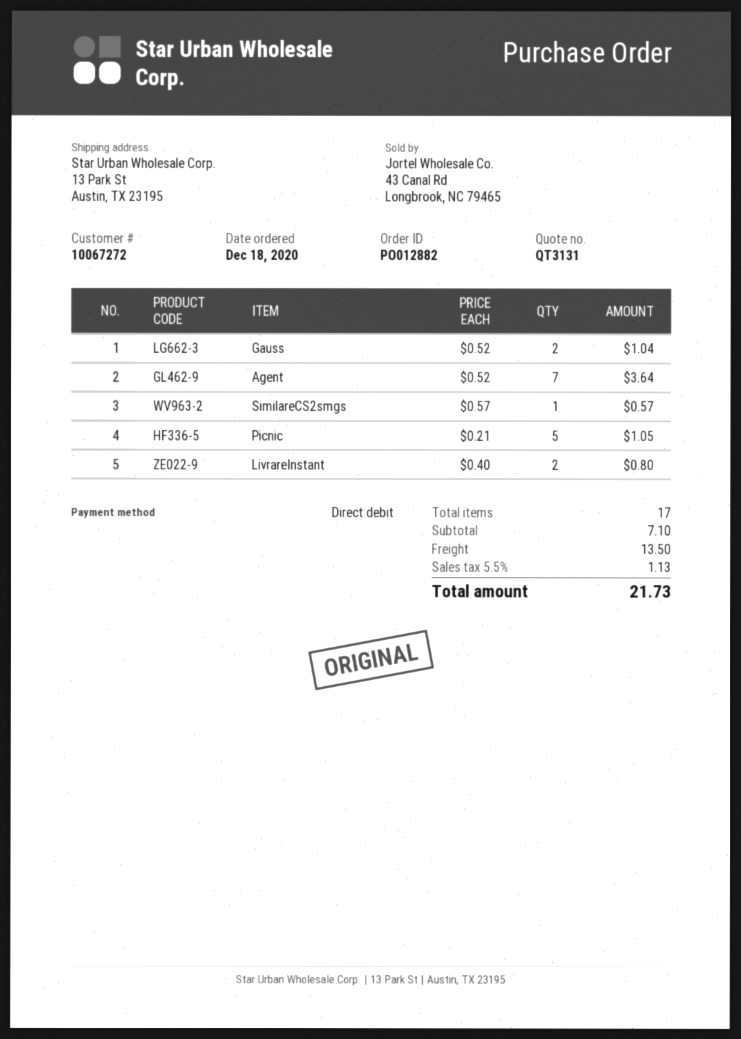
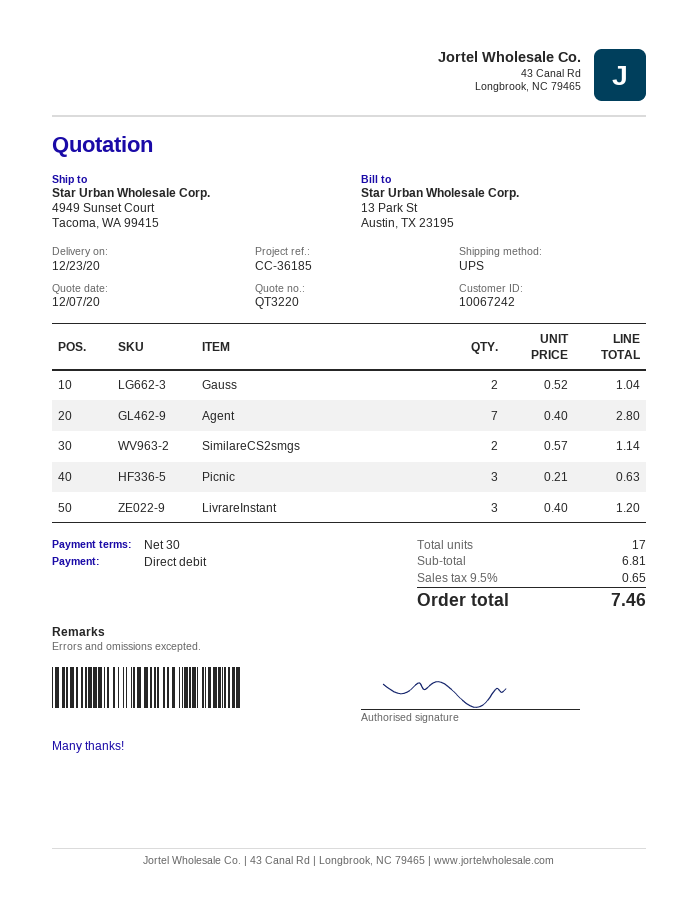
quote number: QT3131 -> QT3220
customer number: 10067272 -> 10067242
ship to: 13 Park St, Austin, TX 23195 -> 4949 Sunset Court, Tacoma, WA 99415
Agent: 7 x 0.52 = 3.64 -> 7 x 0.40 = 2.80
SimilareCS2smgs: 1 x 0.57 = 0.57 -> 2 x 0.57 = 1.14
Picnic: 5 x 0.21 = 1.05 -> 3 x 0.21 = 0.63
LivrareInstant: 2 x 0.40 = 0.80 -> 3 x 0.40 = 1.20
subtotal: 7.10 -> 6.81
shipping: 13.50 -> none
tax: 5.5% = 1.13 -> 9.5% = 0.65
total: 21.73 -> 7.46

